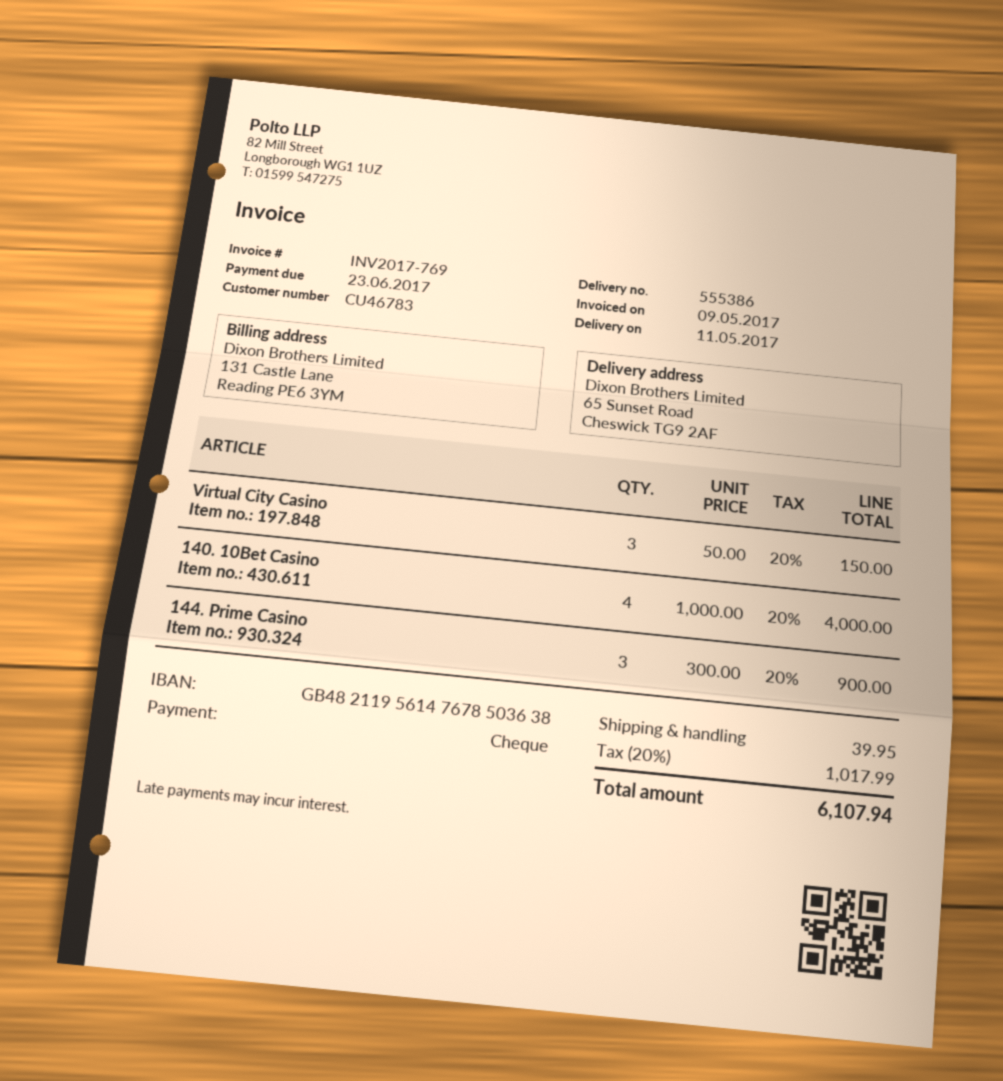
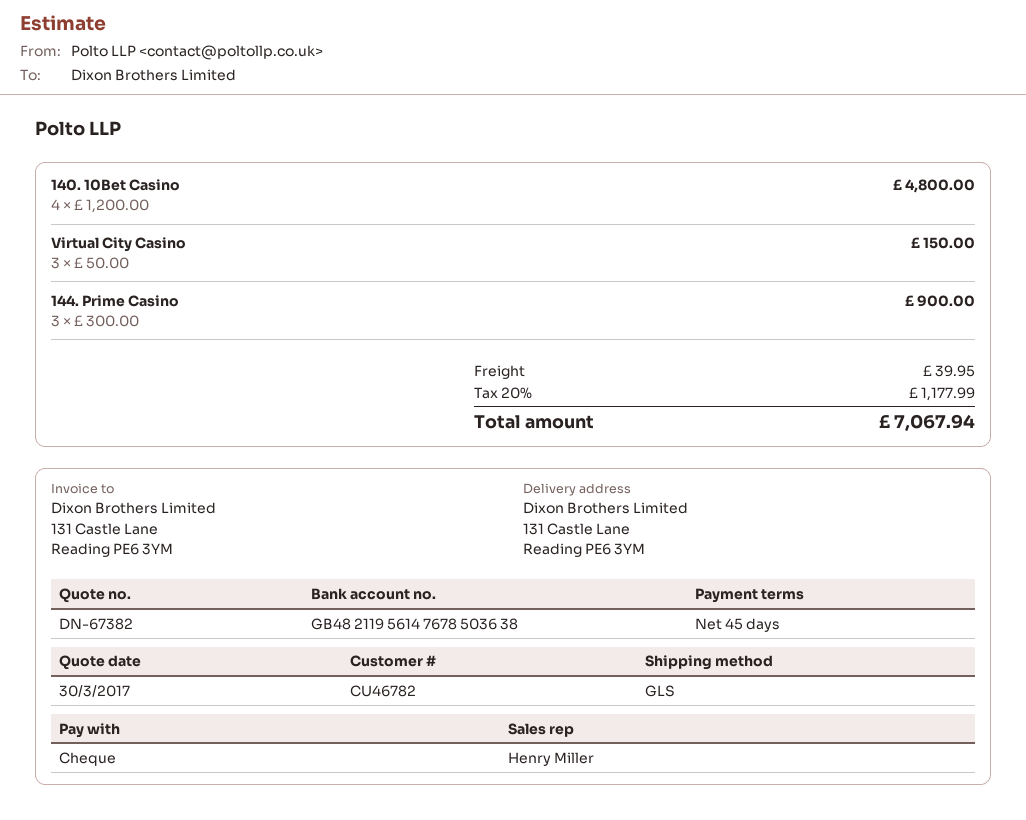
customer number: CU46783 -> CU46782
ship to: 65 Sunset Road, Cheswick TG9 2AF -> 131 Castle Lane, Reading PE6 3YM
140. 10Bet Casino: 4 x 1000.00 = 4000.00 -> 4 x 1200.00 = 4800.00
tax: 20% = 1017.99 -> 20% = 1177.99
total: 6107.94 -> 7067.94

